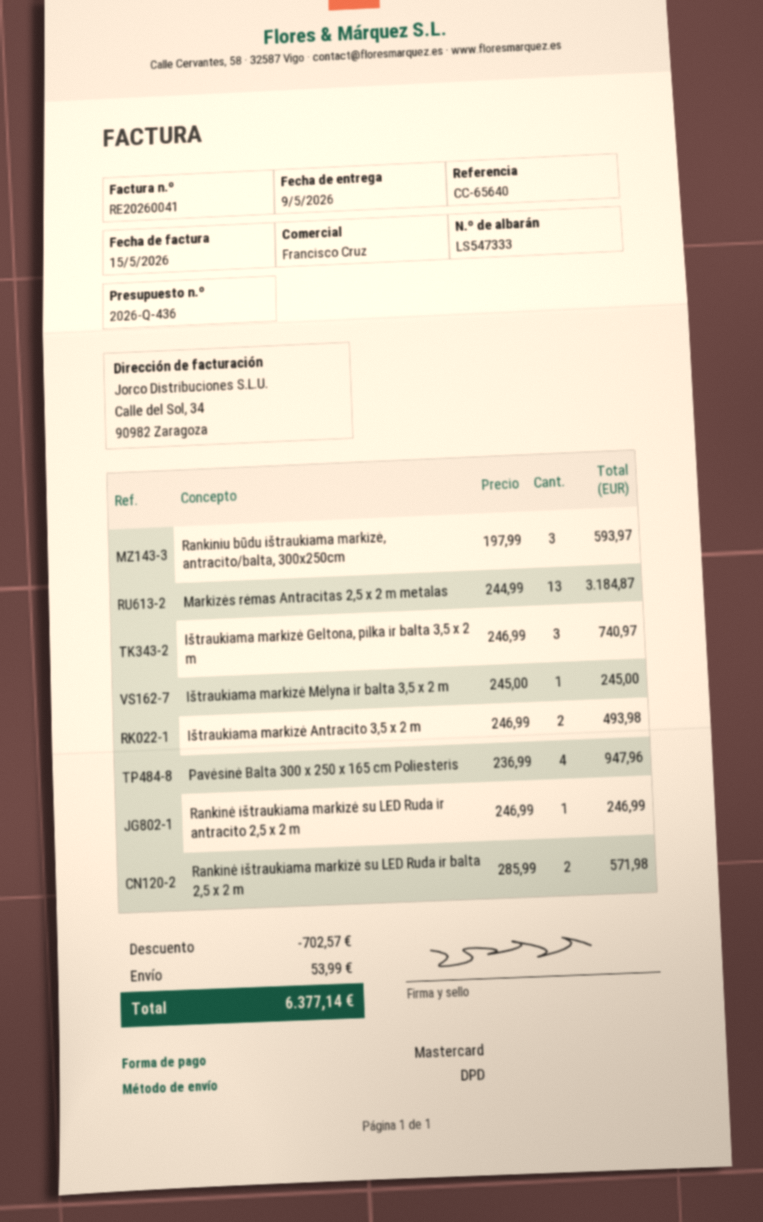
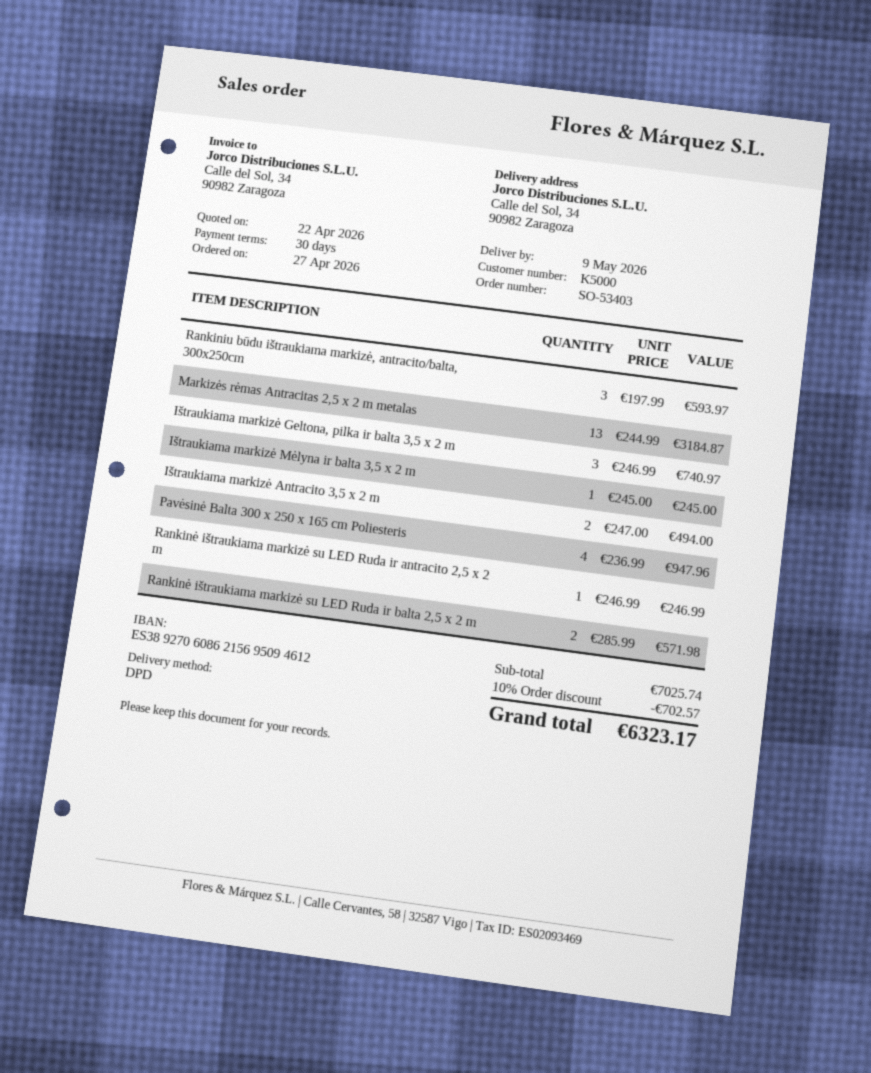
Ištraukiama markizė Antracito 3,5 x 2 m: 2 x 246.99 = 493.98 -> 2 x 247.00 = 494.00
shipping: 53.99 -> none
total: 6377.14 -> 6323.17

